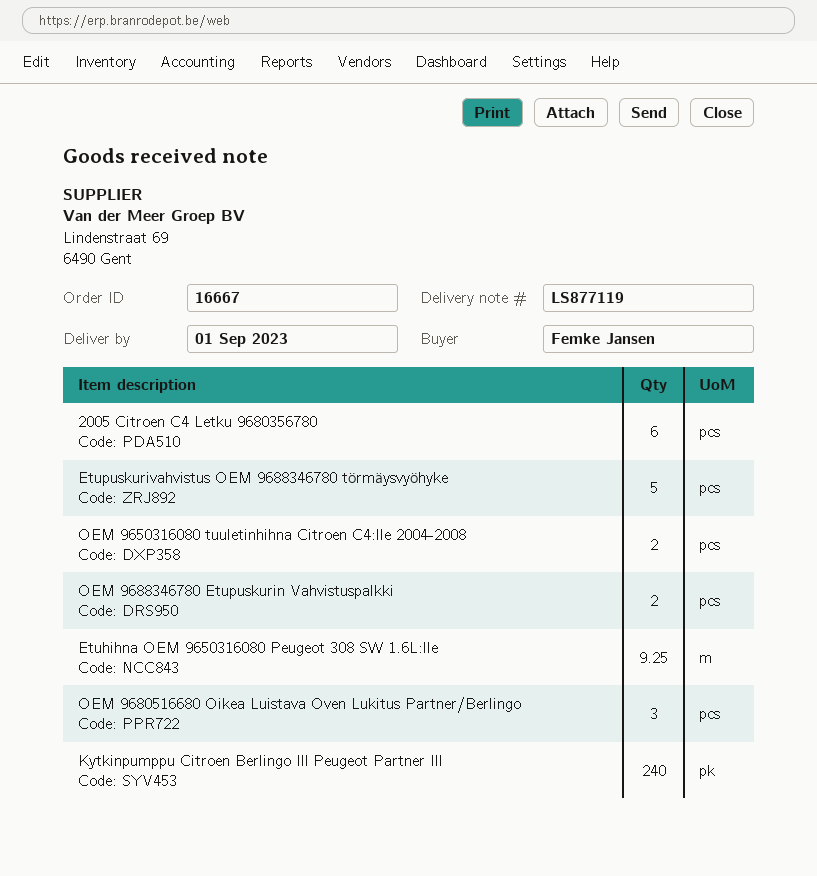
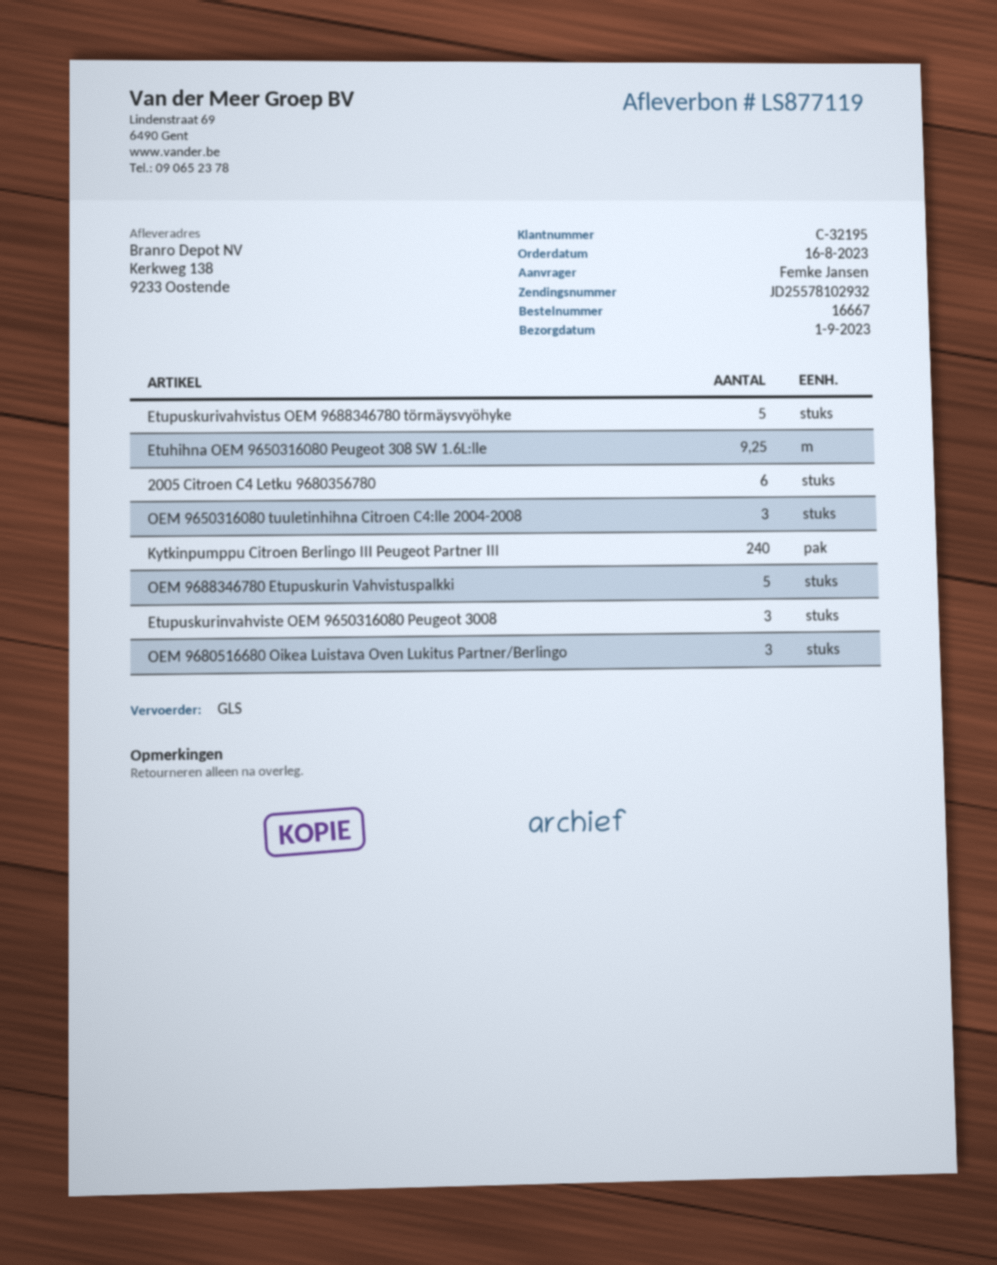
OEM 9650316080 tuuletinhihna Citroen C4:lle 2004-2008: 2 -> 3
OEM 9688346780 Etupuskurin Vahvistuspalkki: 2 -> 5
Etupuskurinvahviste OEM 9650316080 Peugeot 3008: none -> 3

